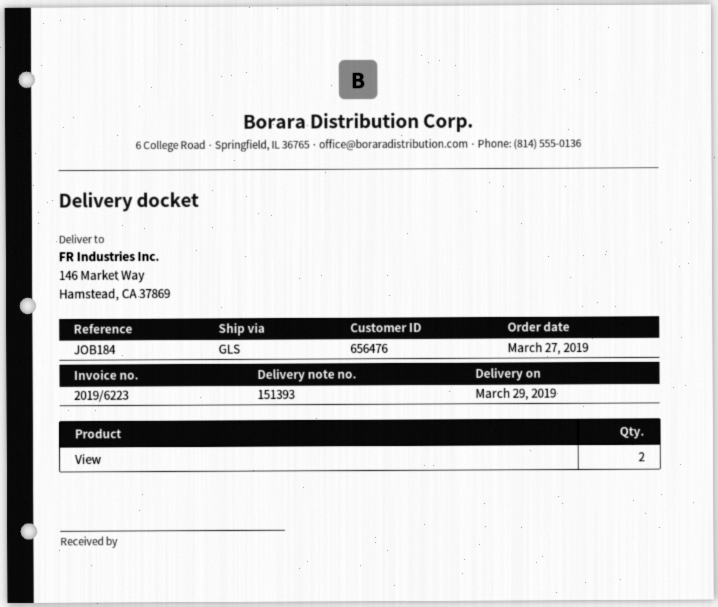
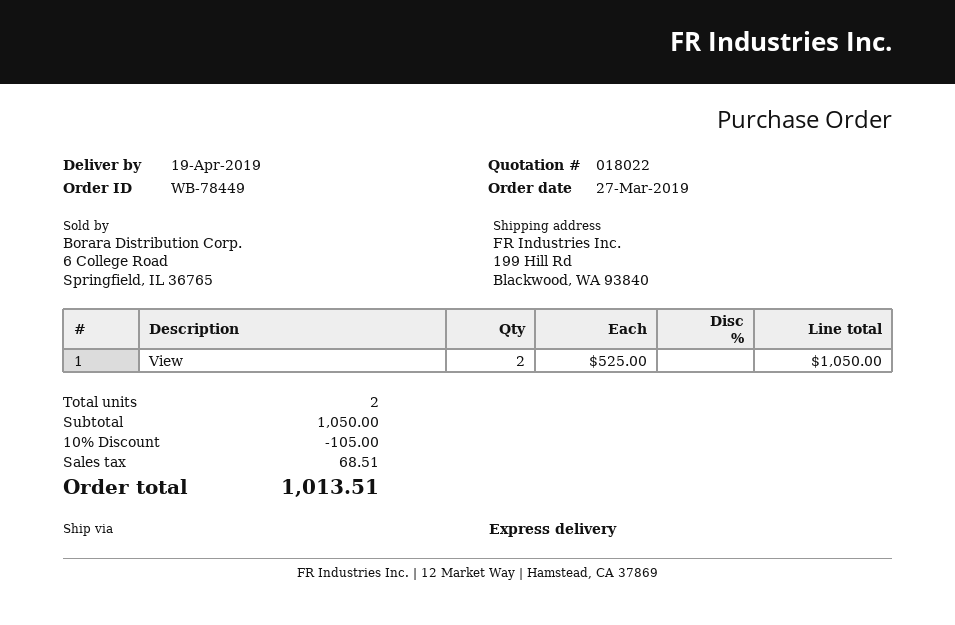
delivery date: 2019-03-29 -> 2019-04-19
shipping method: GLS -> express
ship to: 146 Market Way, Hamstead, CA 37869 -> 199 Hill Rd, Blackwood, WA 93840

